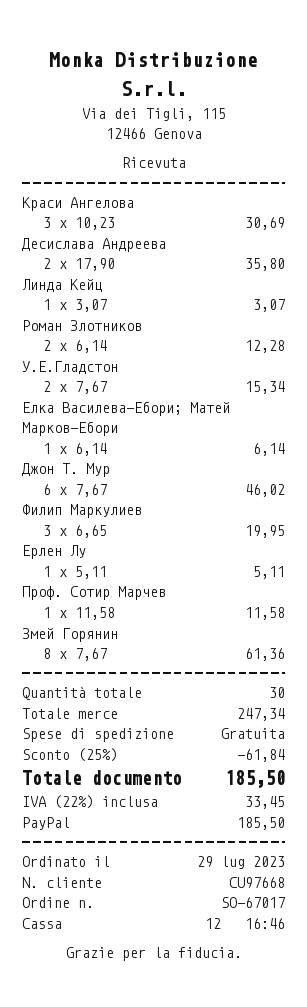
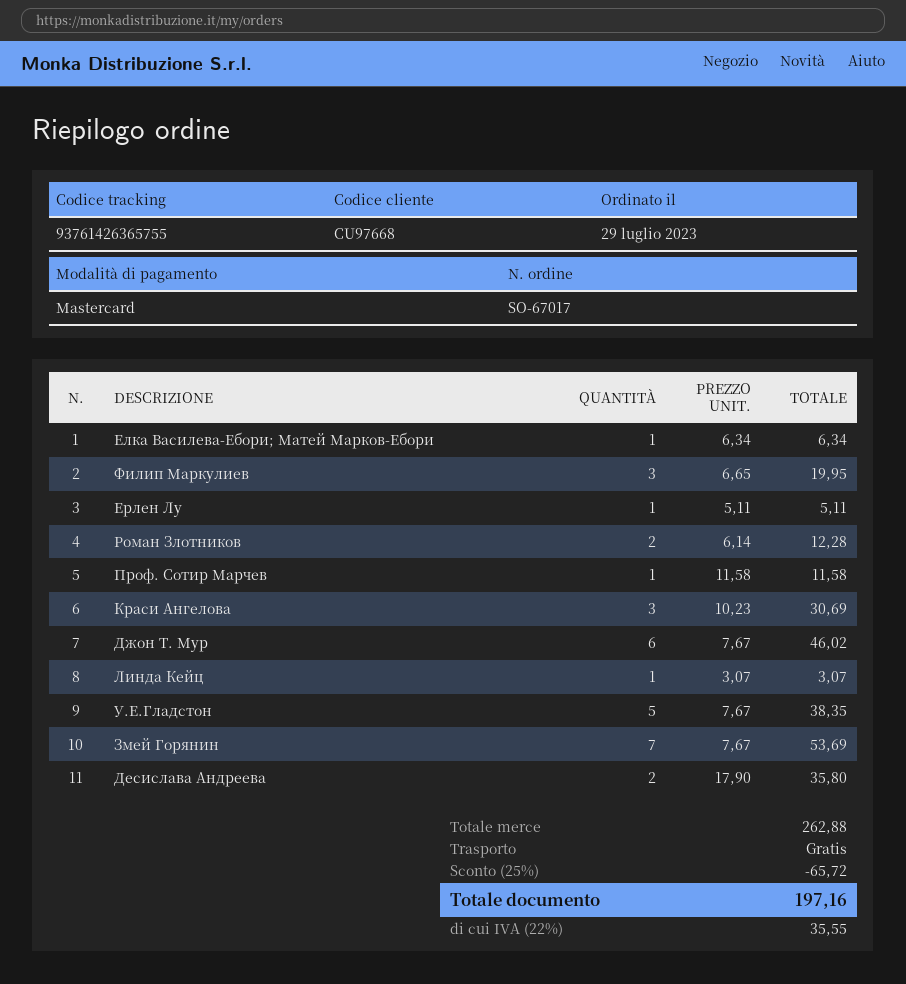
payment method: PayPal -> Mastercard
У.Е.Гладстон: 2 x 7.67 = 15.34 -> 5 x 7.67 = 38.35
Елка Василева-Ебори; Матей Марков-Ебори: 1 x 6.14 = 6.14 -> 1 x 6.34 = 6.34
Змей Горянин: 8 x 7.67 = 61.36 -> 7 x 7.67 = 53.69
subtotal: 247.34 -> 262.88
discount: 25% = 61.84 -> 25% = 65.72
tax: 22% = 33.45 -> 22% = 35.55
total: 185.50 -> 197.16

